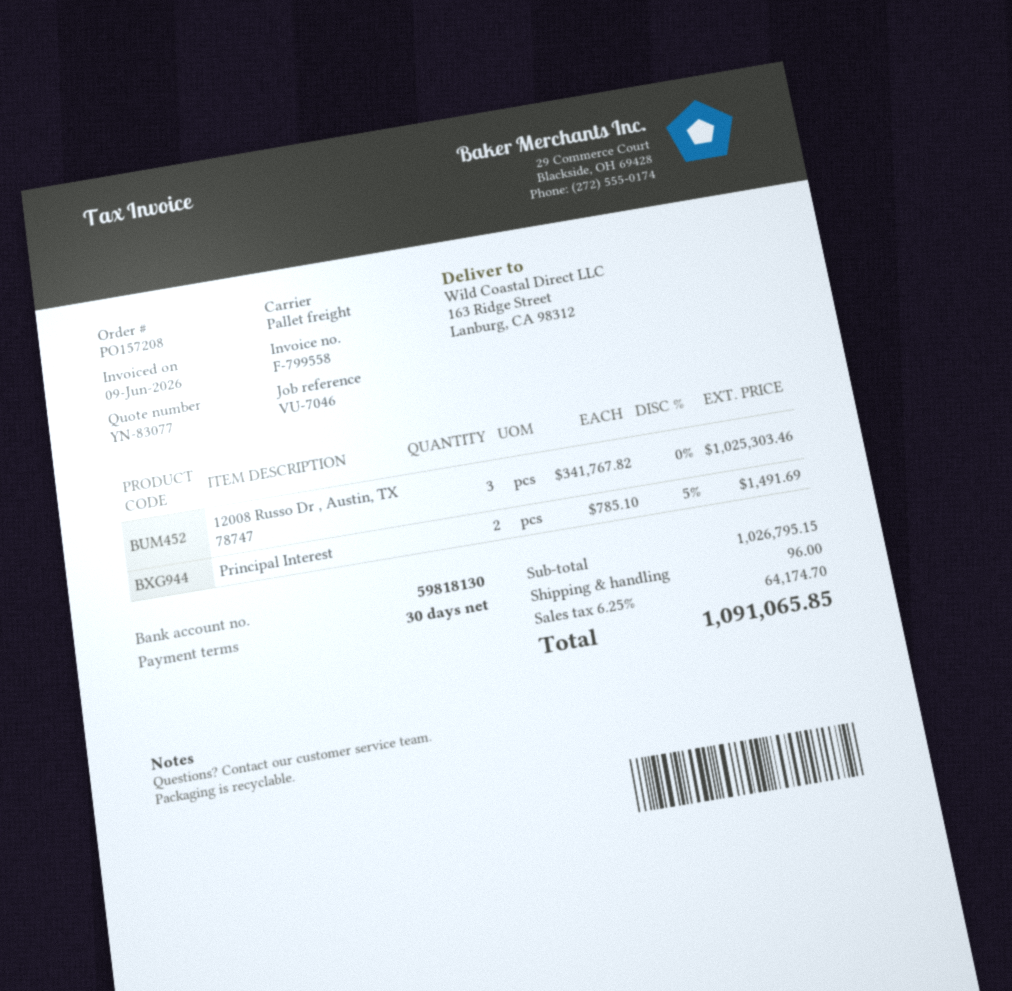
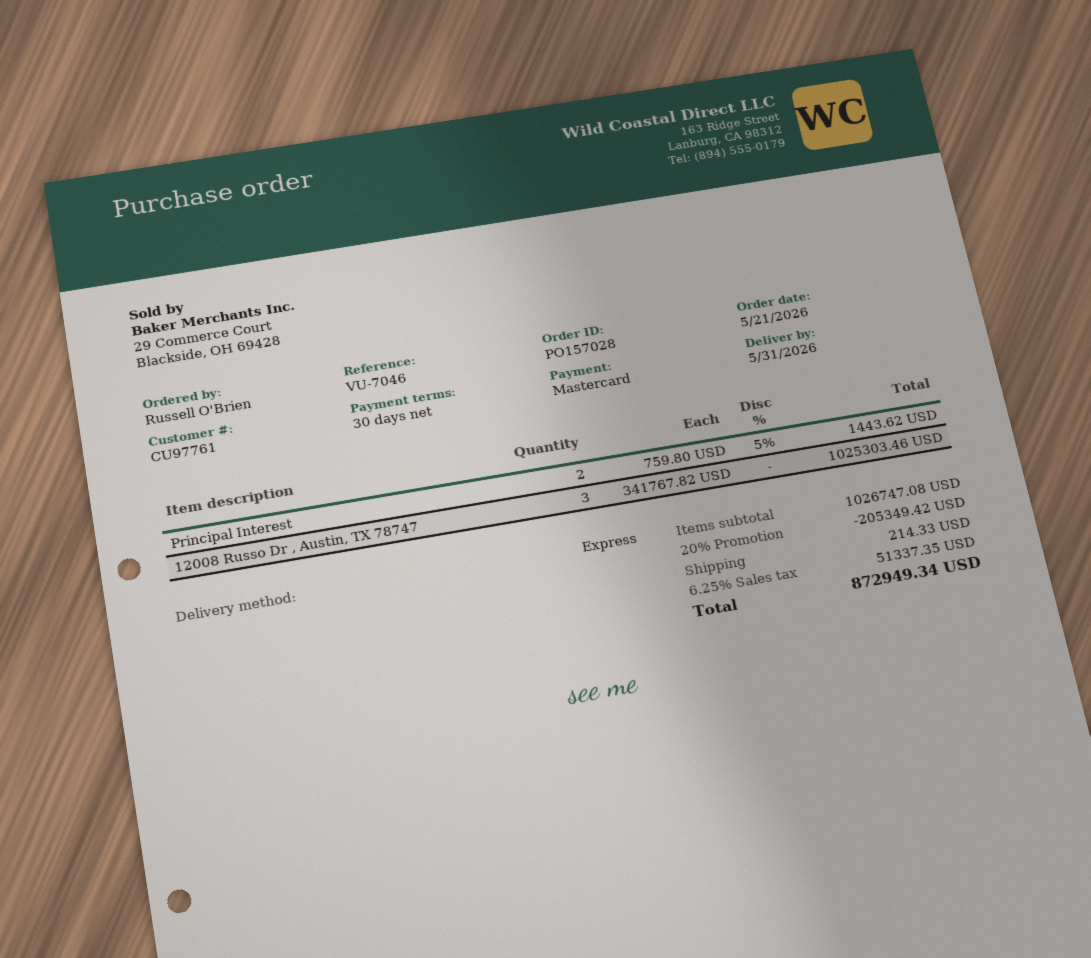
order number: PO157208 -> PO157028
shipping method: pallet freight -> express
Principal Interest: 2 x 785.10 - 5% = 1491.69 -> 2 x 759.80 - 5% = 1443.62
subtotal: 1026795.15 -> 1026747.08
discount: none -> 20% = 205349.42
shipping: 96.00 -> 214.33
tax: 6.25% = 64174.70 -> 6.25% = 51337.35
total: 1091065.85 -> 872949.34

